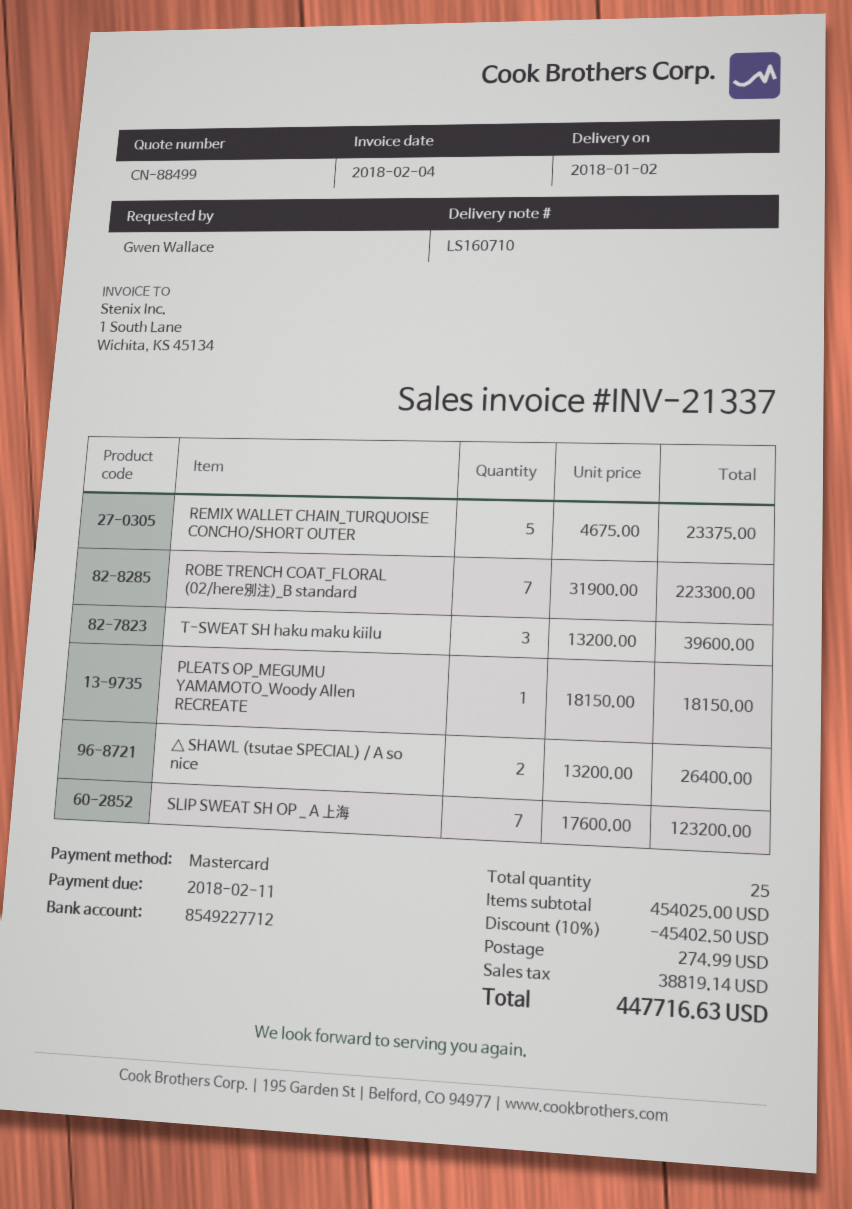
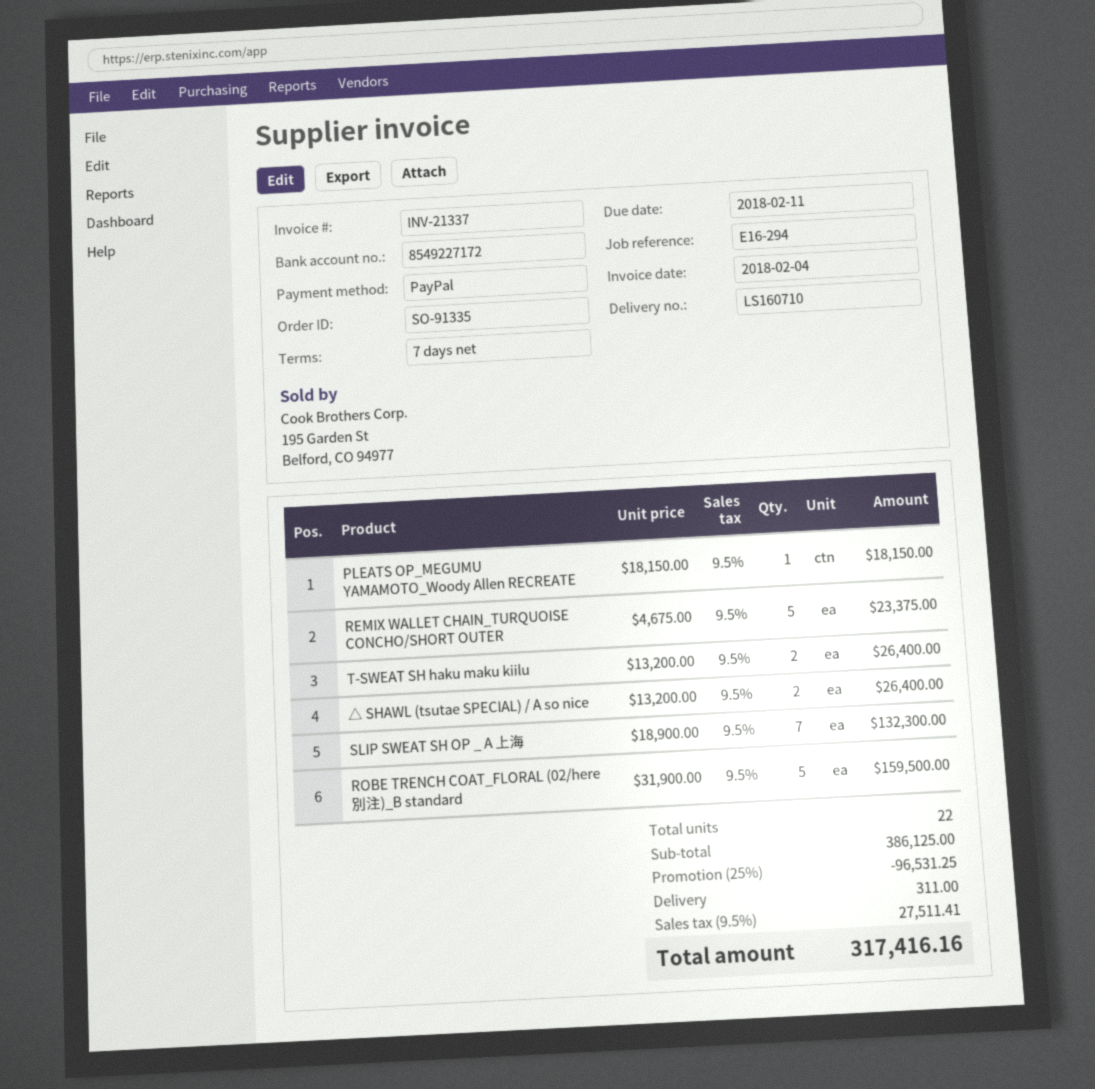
payment method: Mastercard -> PayPal
bank account: 8549227712 -> 8549227172
ROBE TRENCH COAT_FLORAL (02/here別注)_B standard: 7 x 31900.00 = 223300.00 -> 5 x 31900.00 = 159500.00
T-SWEAT SH haku maku kiilu: 3 x 13200.00 = 39600.00 -> 2 x 13200.00 = 26400.00
SLIP SWEAT SH OP _ A 上海: 7 x 17600.00 = 123200.00 -> 7 x 18900.00 = 132300.00
total quantity: 25 -> 22
subtotal: 454025.00 -> 386125.00
discount: 10% = 45402.50 -> 25% = 96531.25
shipping: 274.99 -> 311.00
tax: 38819.14 -> 27511.41
total: 447716.63 -> 317416.16

